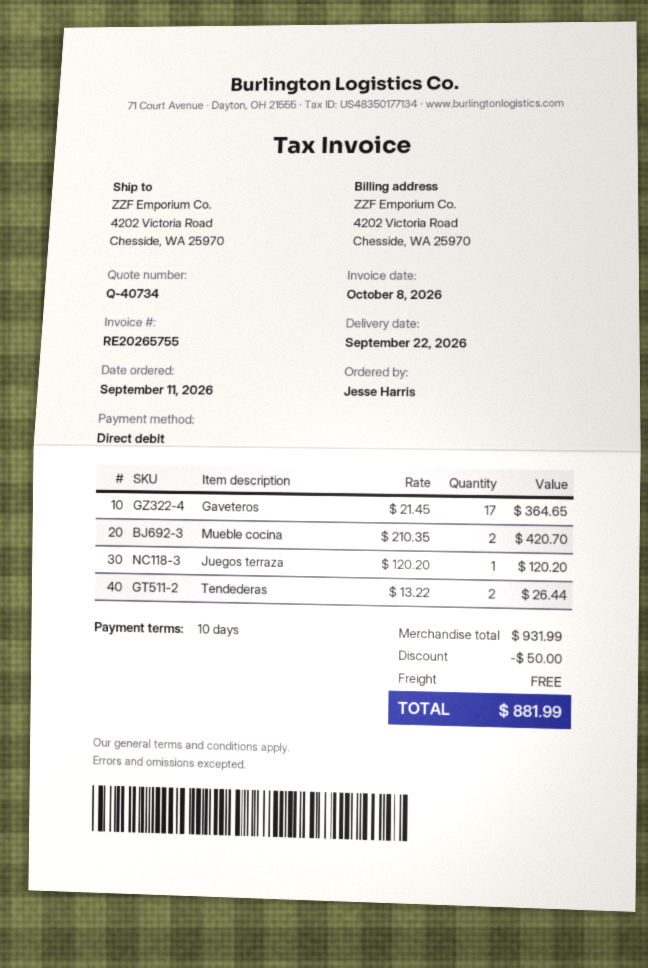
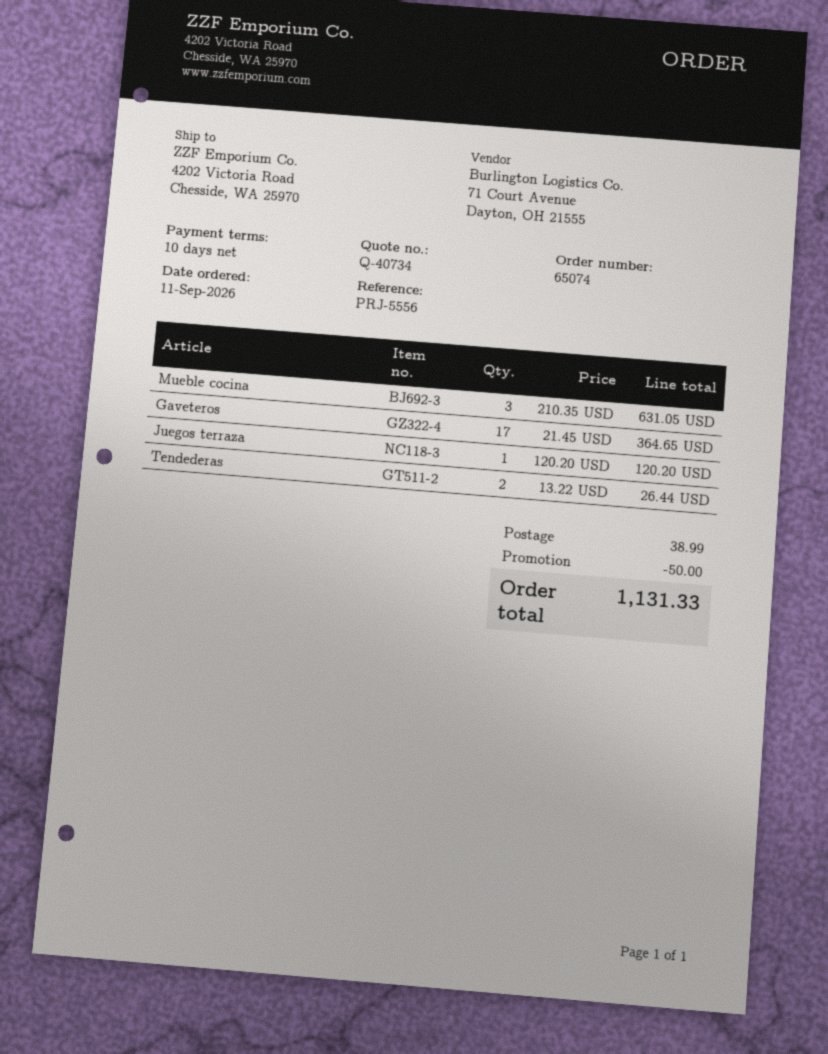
Mueble cocina: 2 x 210.35 = 420.70 -> 3 x 210.35 = 631.05
shipping: 0.00 -> 38.99
total: 881.99 -> 1131.33

